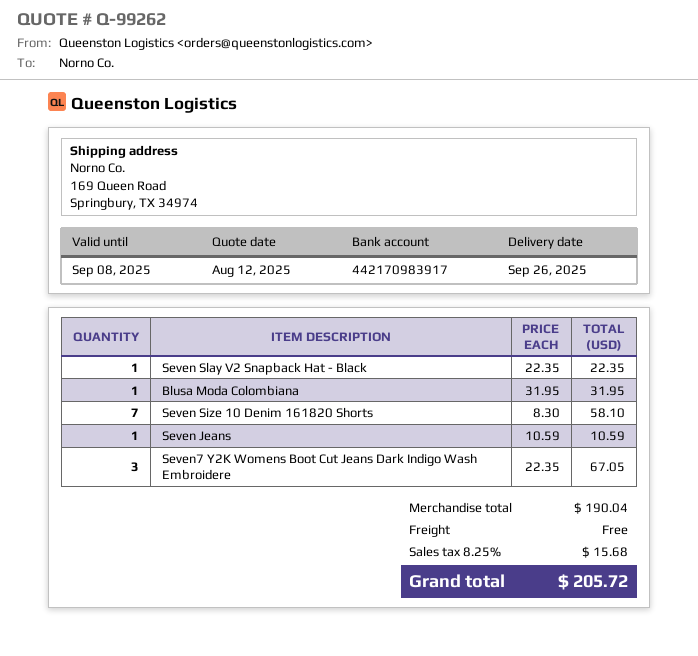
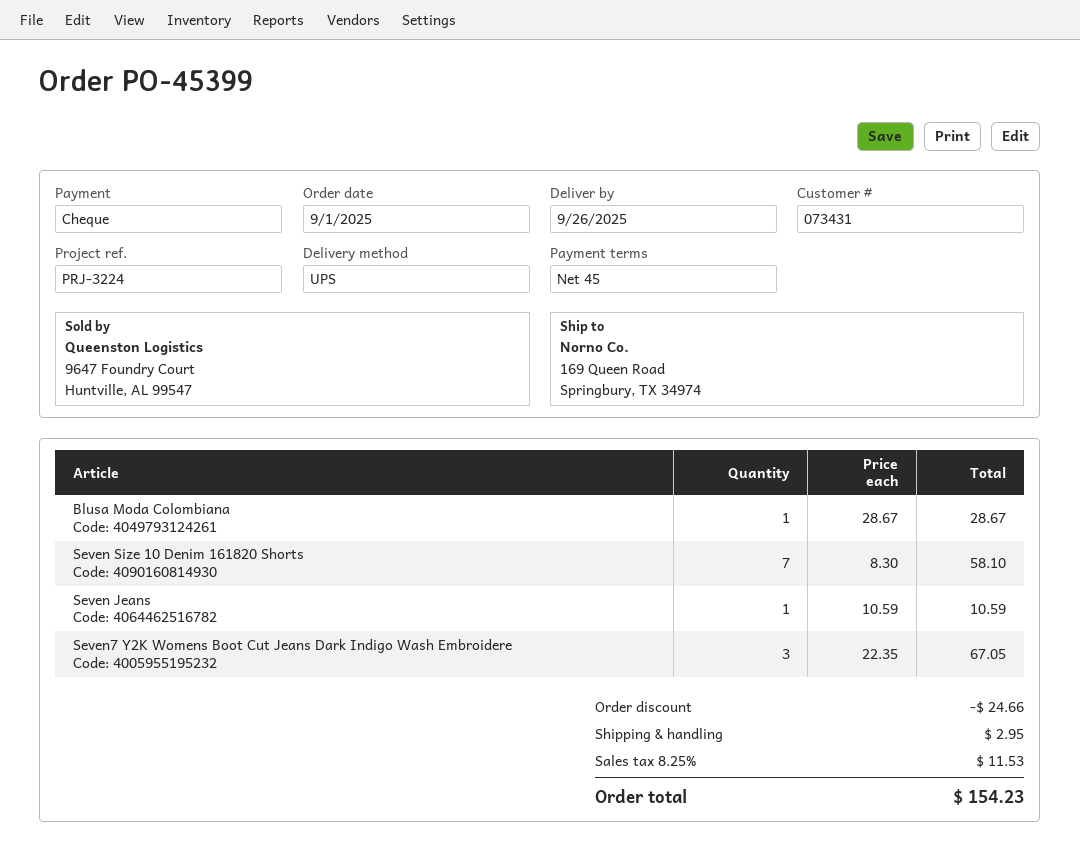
Seven Slay V2 Snapback Hat - Black: 1 x 22.35 = 22.35 -> none
Blusa Moda Colombiana: 1 x 31.95 = 31.95 -> 1 x 28.67 = 28.67
discount: none -> 24.66
shipping: 0.00 -> 2.95
tax: 8.25% = 15.68 -> 8.25% = 11.53
total: 205.72 -> 154.23

